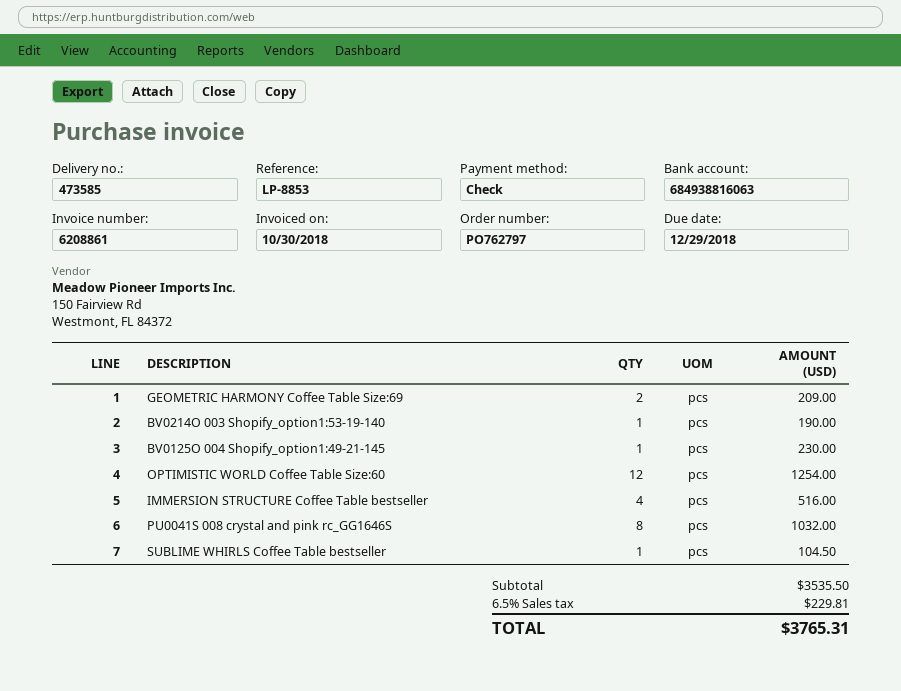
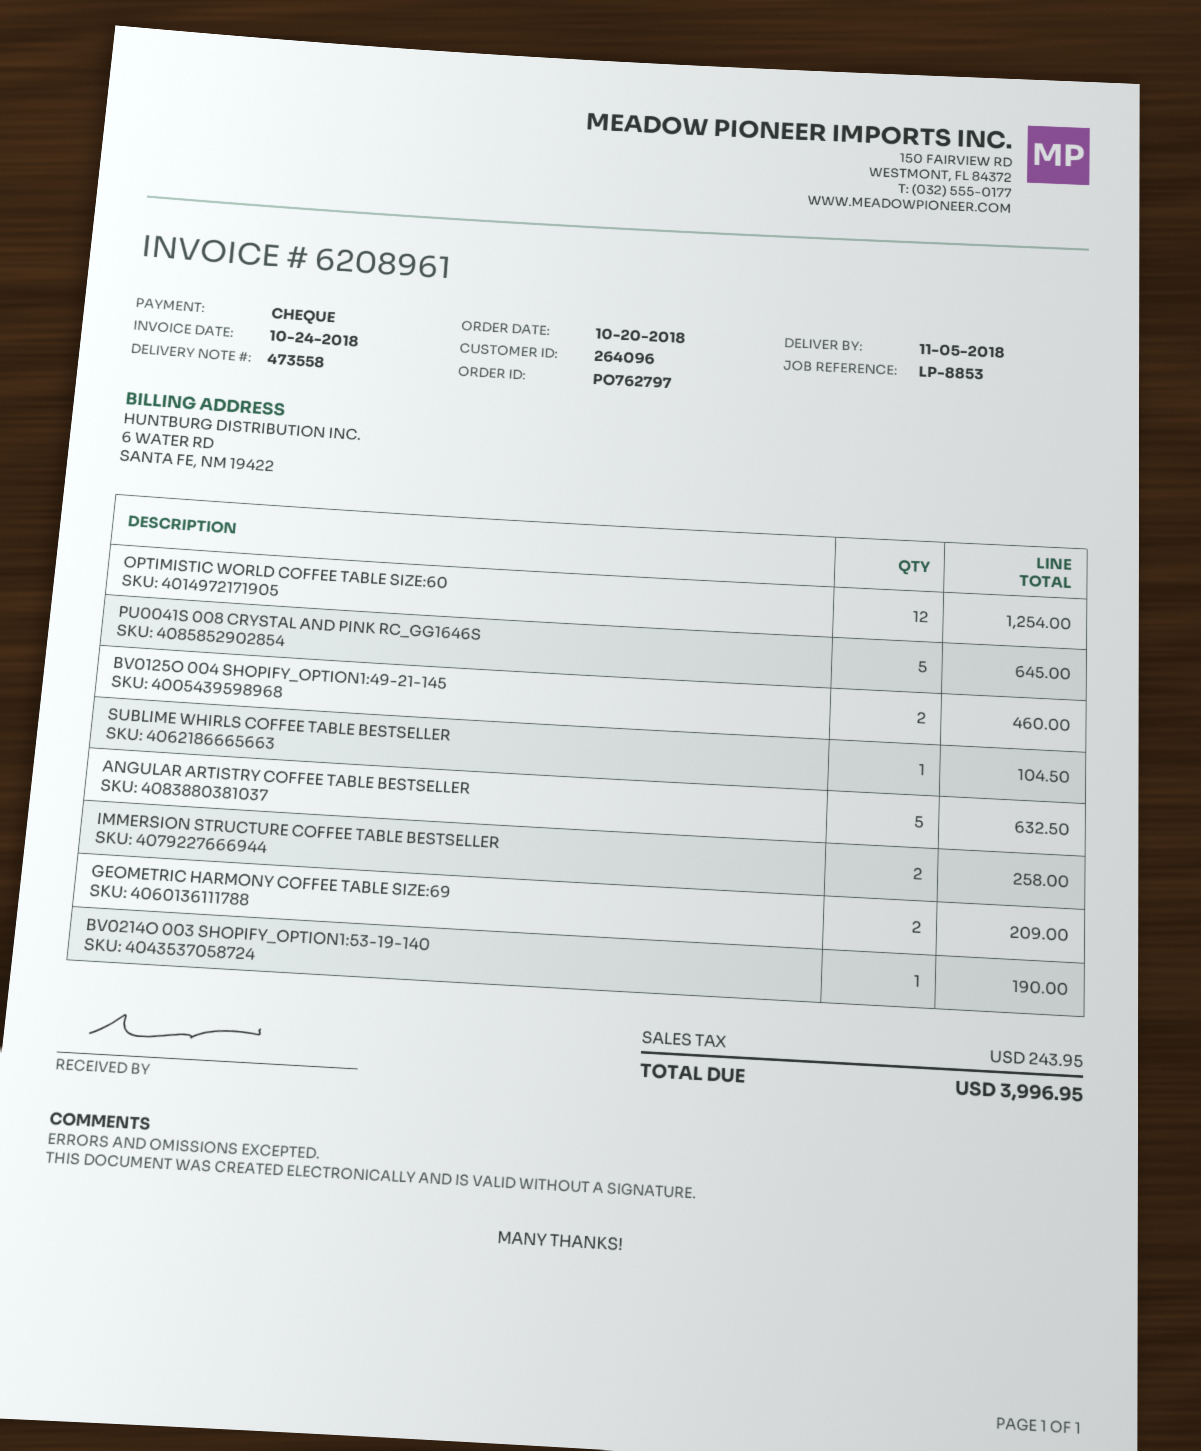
delivery note number: 473585 -> 473558
invoice number: 6208861 -> 6208961
invoice date: 2018-10-30 -> 2018-10-24
BV0125O 004 Shopify_option1:49-21-145: 1 for 230.00 -> 2 for 460.00
IMMERSION STRUCTURE Coffee Table bestseller: 4 for 516.00 -> 2 for 258.00
PU0041S 008 crystal and pink rc_GG1646S: 8 for 1032.00 -> 5 for 645.00
ANGULAR ARTISTRY COFFEE TABLE BESTSELLER: none -> 5 for 632.50
tax: 229.81 -> 243.95
total: 3765.31 -> 3996.95

